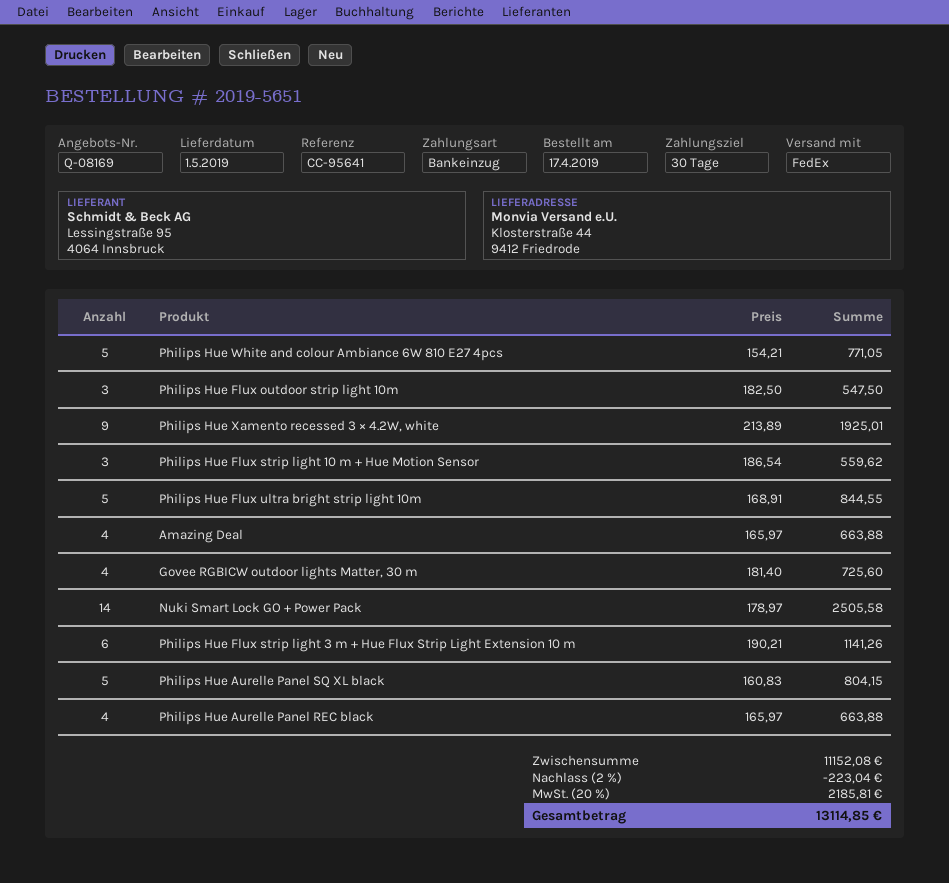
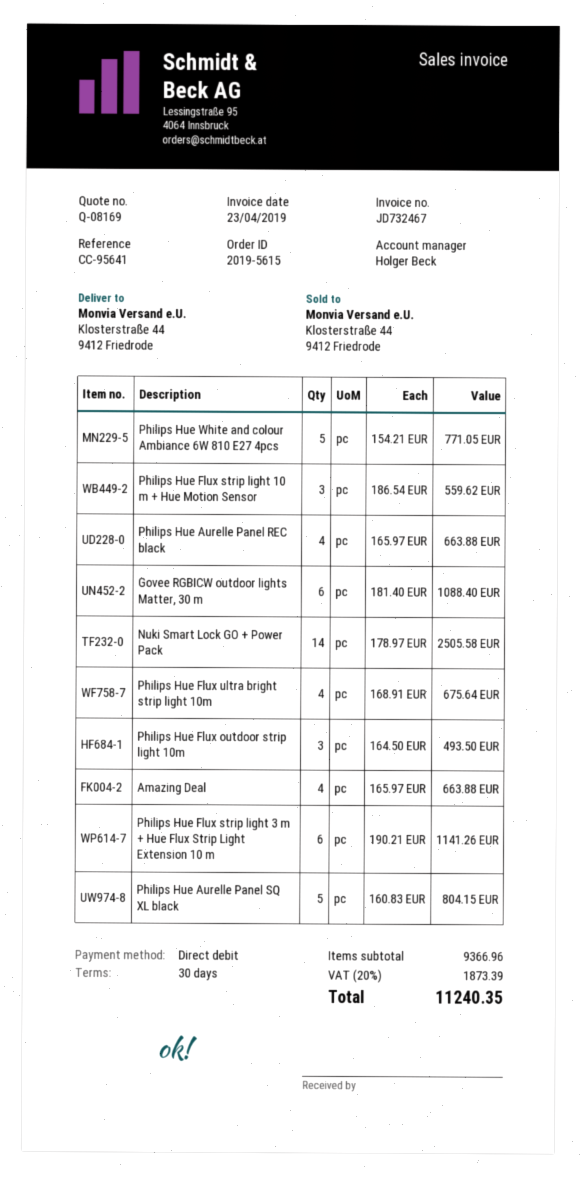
order number: 2019-5651 -> 2019-5615
Philips Hue Flux outdoor strip light 10m: 3 x 182.50 = 547.50 -> 3 x 164.50 = 493.50
Philips Hue Xamento recessed 3 × 4.2W, white: 9 x 213.89 = 1925.01 -> none
Philips Hue Flux ultra bright strip light 10m: 5 x 168.91 = 844.55 -> 4 x 168.91 = 675.64
Govee RGBICW outdoor lights Matter, 30 m: 4 x 181.40 = 725.60 -> 6 x 181.40 = 1088.40
subtotal: 11152.08 -> 9366.96
discount: 2% = 223.04 -> none
tax: 20% = 2185.81 -> 20% = 1873.39
total: 13114.85 -> 11240.35

